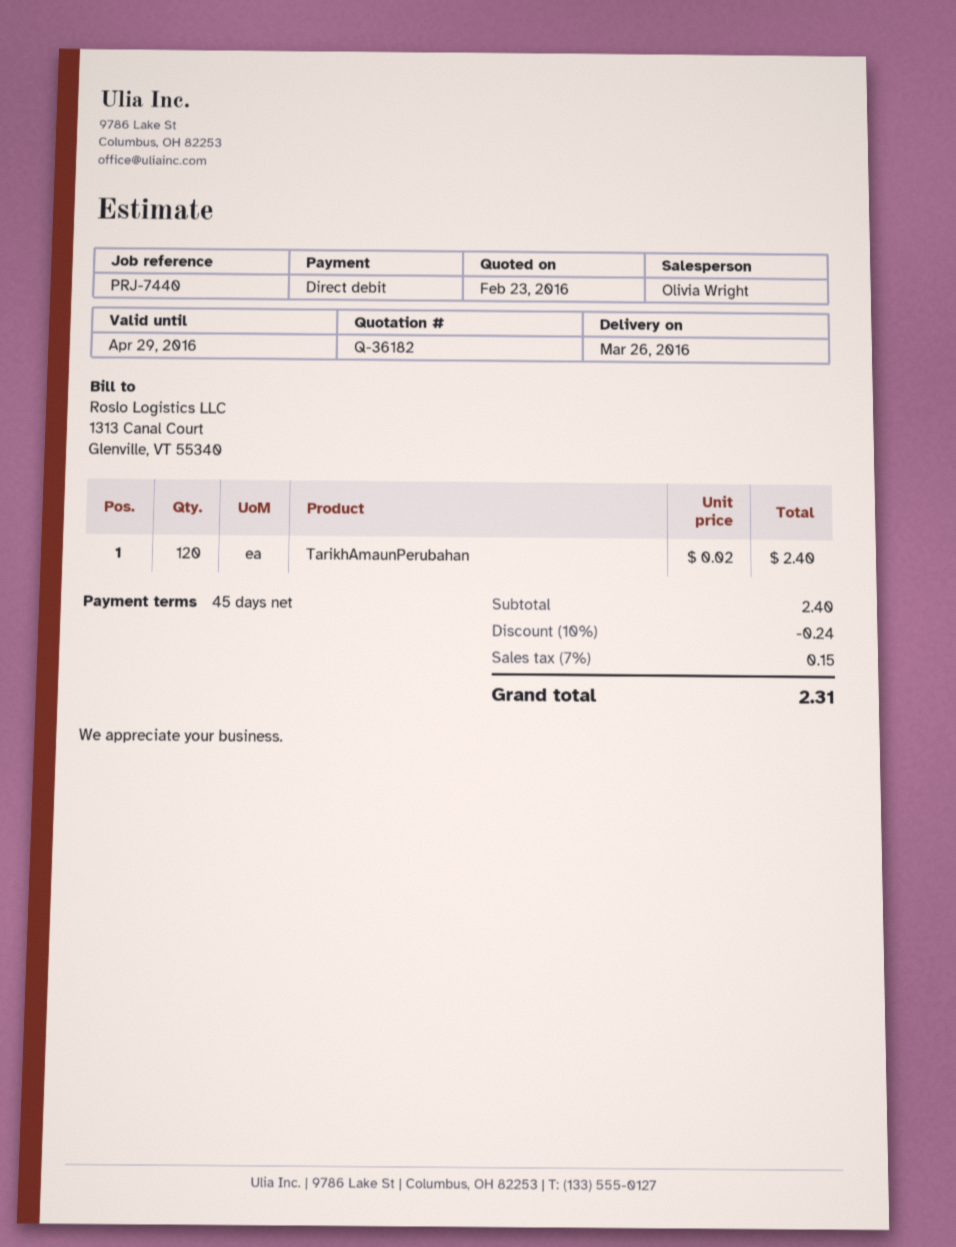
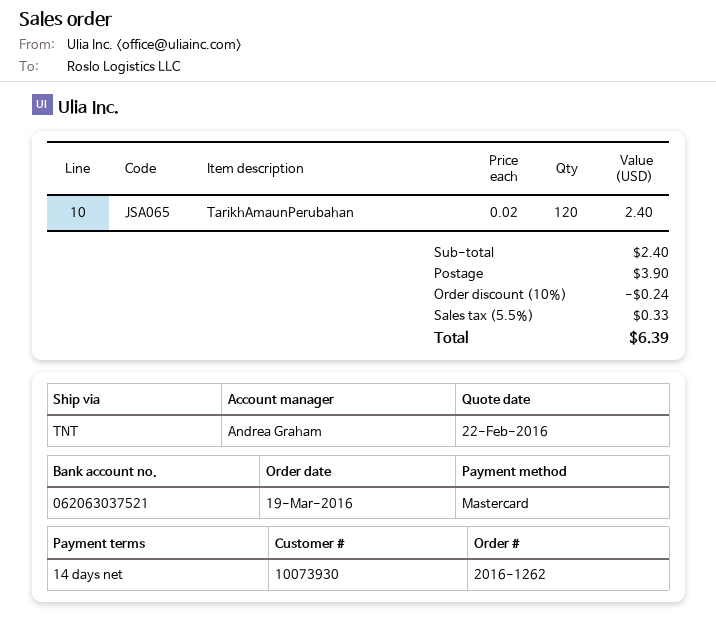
quote date: 2016-02-23 -> 2016-02-22
payment terms: 45 days -> 14 days
sales rep: Olivia Wright -> Andrea Graham
payment method: direct debit -> Mastercard
shipping: none -> 3.90
tax: 7% = 0.15 -> 5.5% = 0.33
total: 2.31 -> 6.39

